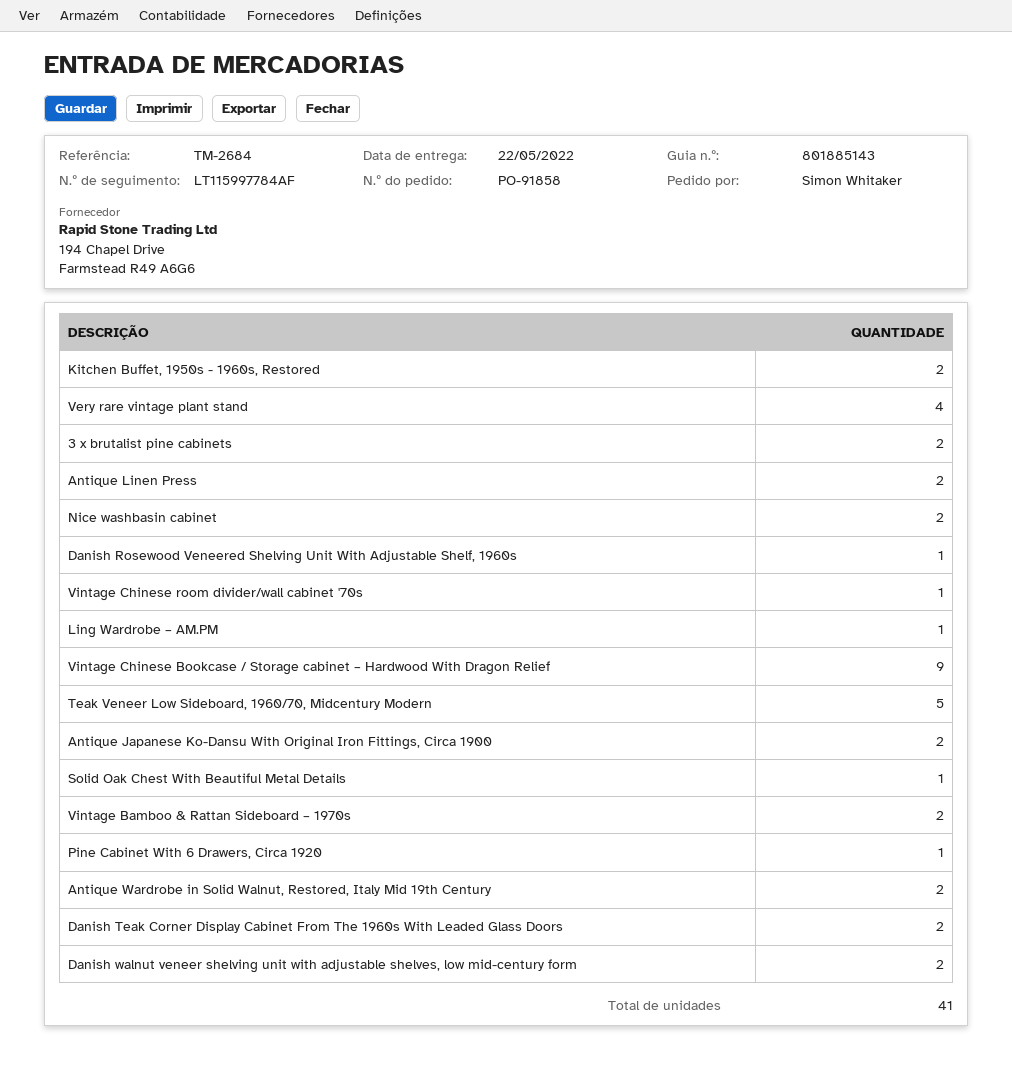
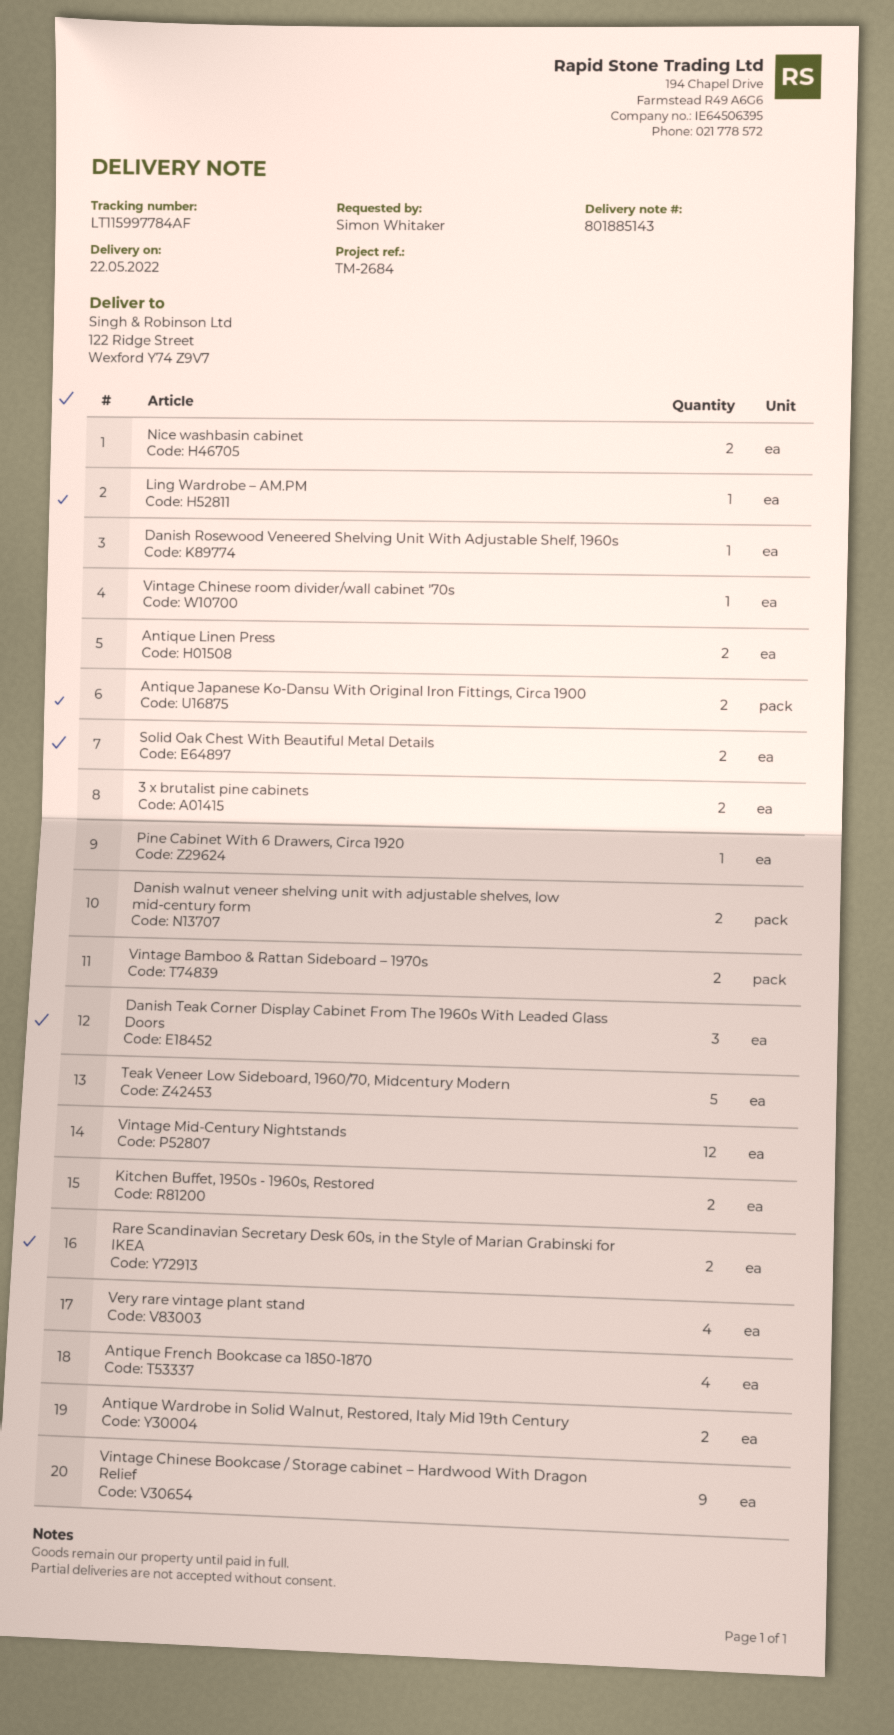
Solid Oak Chest With Beautiful Metal Details: 1 -> 2
Danish Teak Corner Display Cabinet From The 1960s With Leaded Glass Doors: 2 -> 3
Vintage Mid-Century Nightstands: none -> 12
Rare Scandinavian Secretary Desk 60s, in the Style of Marian Grabinski for IKEA: none -> 2
Antique French Bookcase ca 1850-1870: none -> 4

